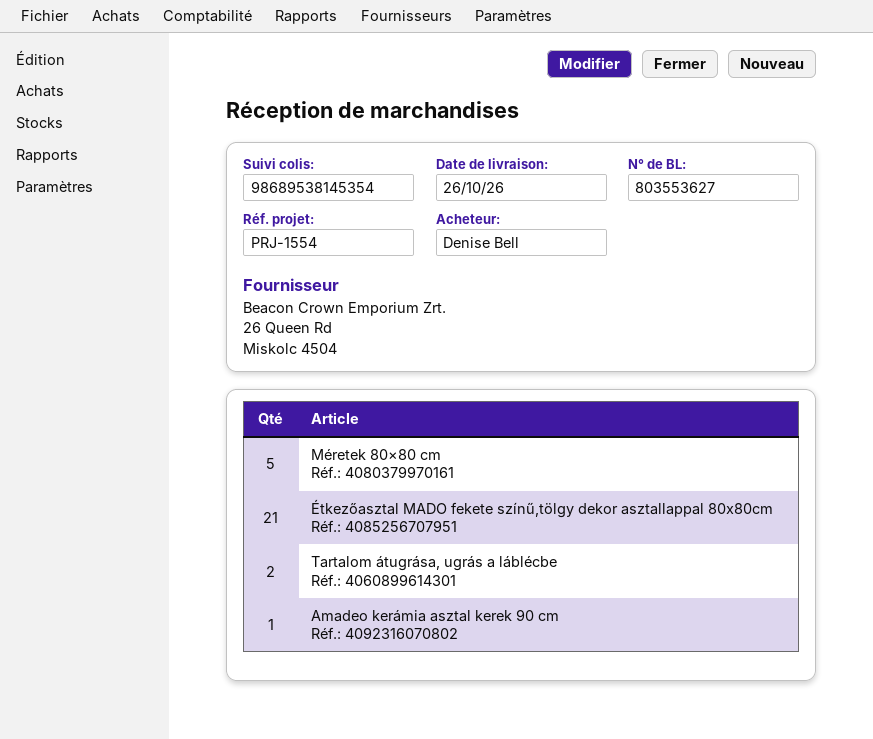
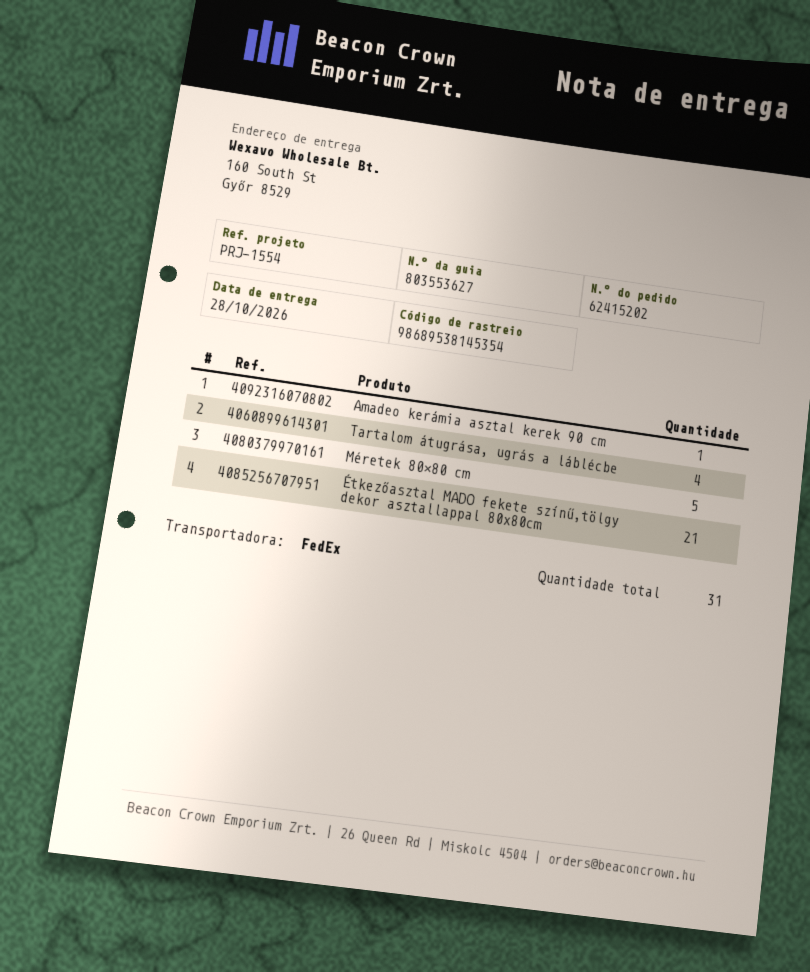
delivery date: 2026-10-26 -> 2026-10-28
Tartalom átugrása, ugrás a láblécbe: 2 -> 4

